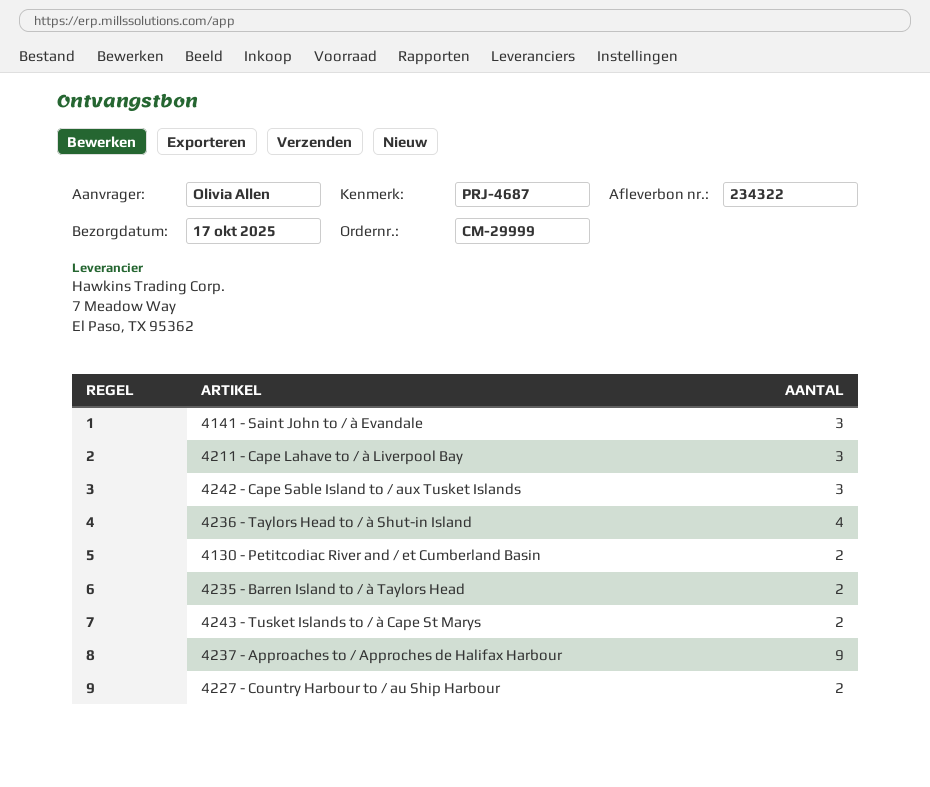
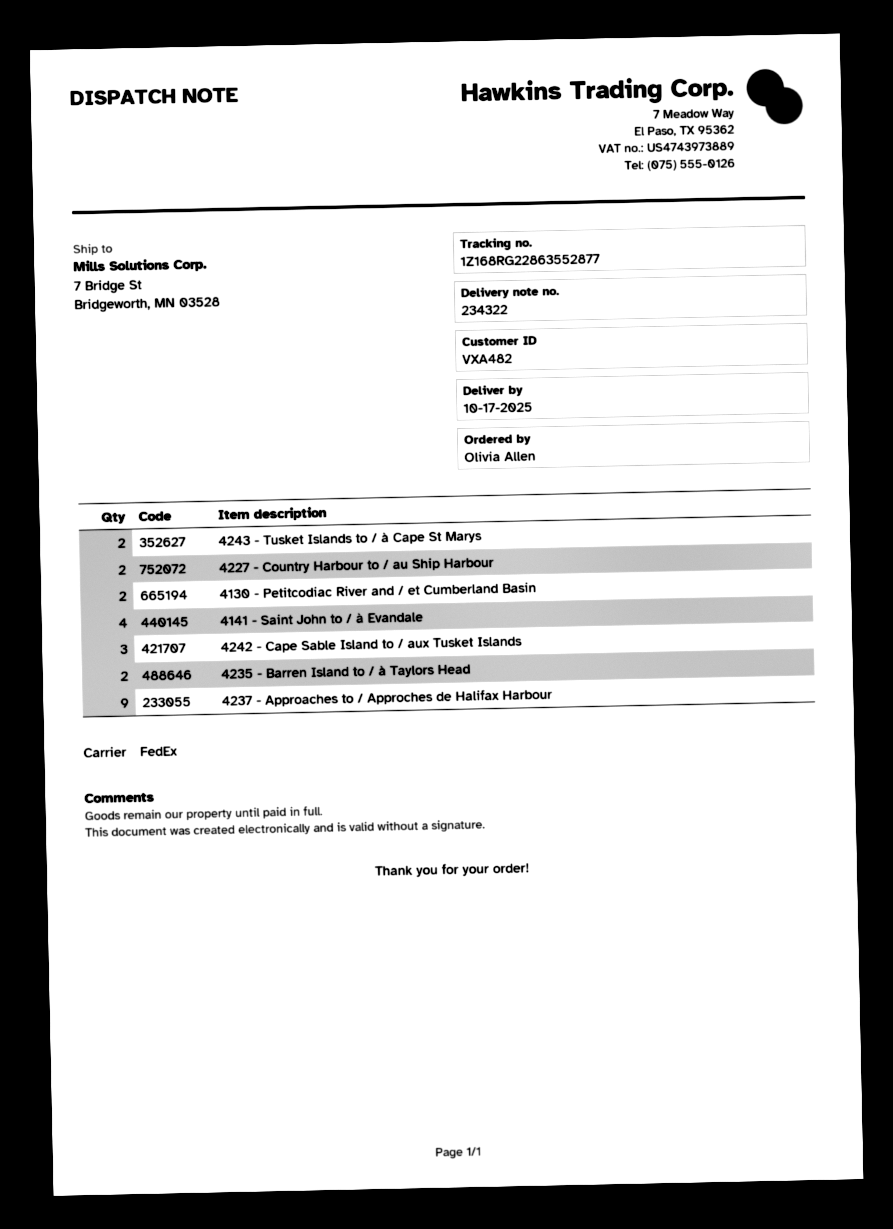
4141 - Saint John to / à Evandale: 3 -> 4
4211 - Cape Lahave to / à Liverpool Bay: 3 -> none
4236 - Taylors Head to / à Shut-in Island: 4 -> none

